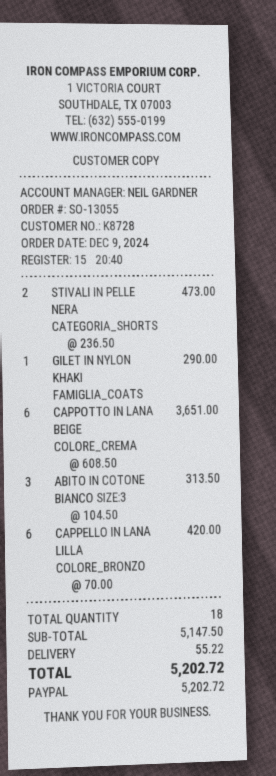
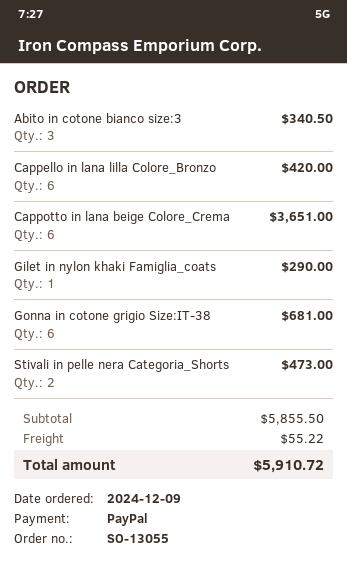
ABITO IN COTONE BIANCO SIZE:3: 3 for 313.50 -> 3 for 340.50
Gonna in cotone grigio Size:IT-38: none -> 6 for 681.00
subtotal: 5147.50 -> 5855.50
total: 5202.72 -> 5910.72

